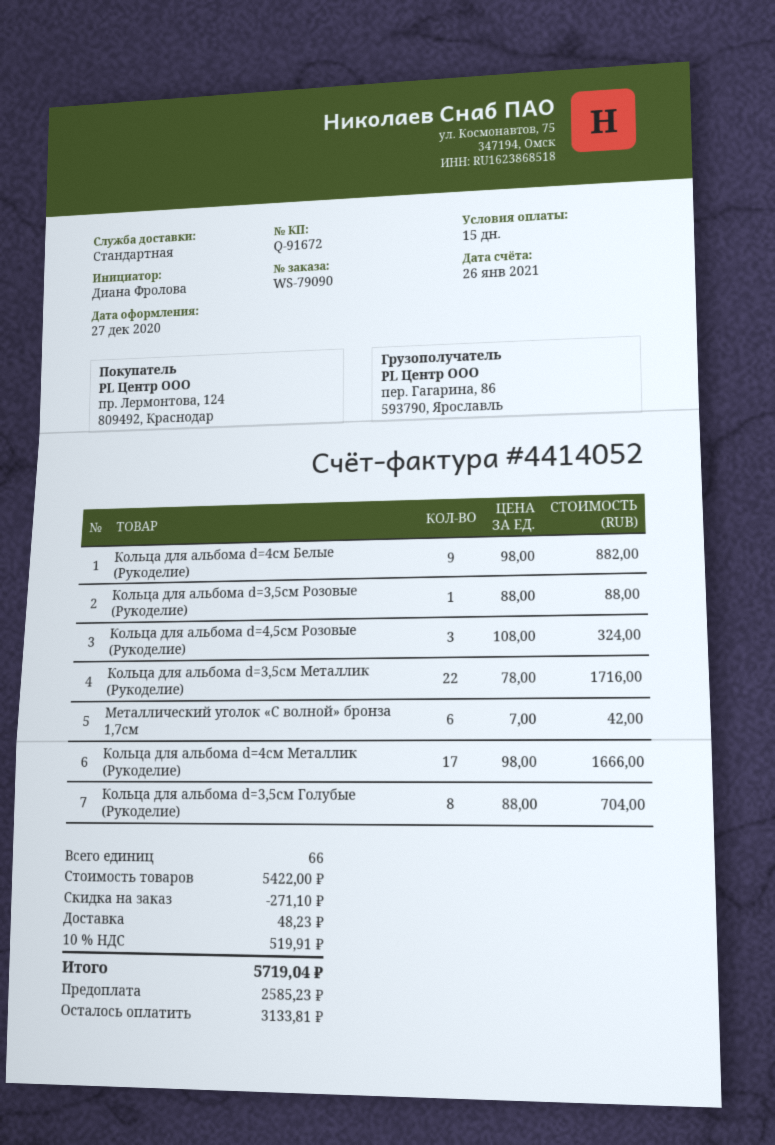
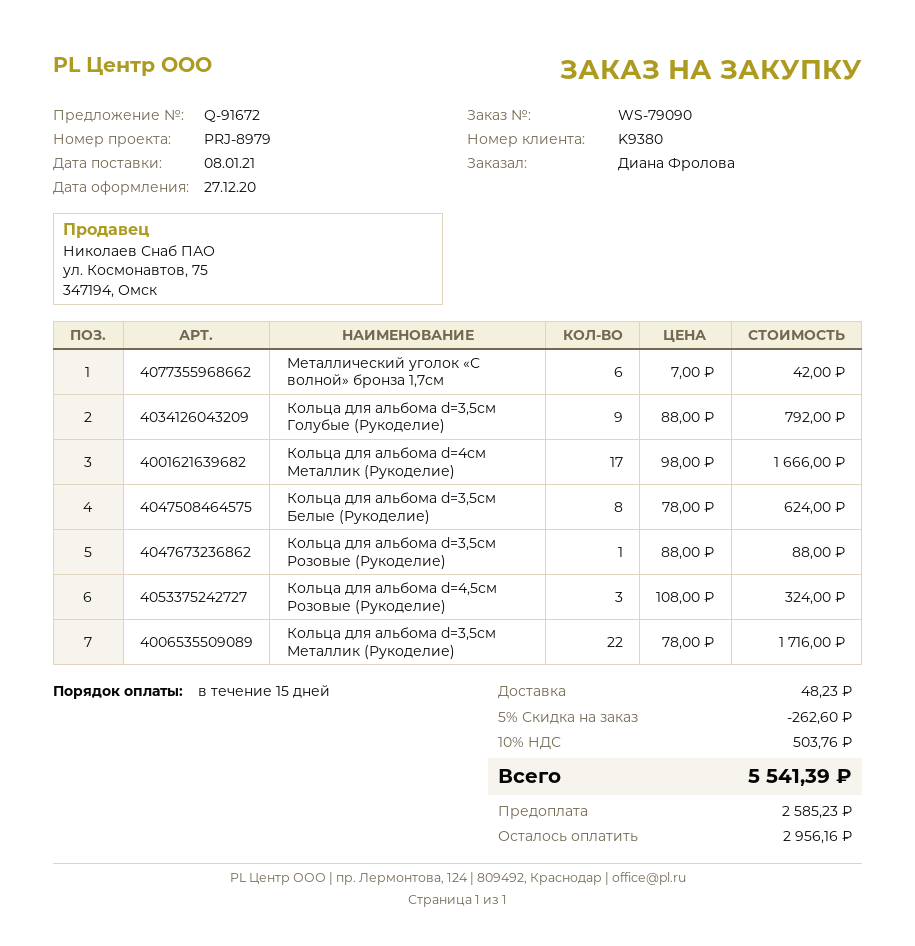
Кольца для альбома d=4см Белые (Рукоделие): 9 x 98.00 = 882.00 -> none
Кольца для альбома d=3,5см Голубые (Рукоделие): 8 x 88.00 = 704.00 -> 9 x 88.00 = 792.00
Кольца для альбома d=3,5см Белые (Рукоделие): none -> 8 x 78.00 = 624.00
discount: 271.10 -> 262.60
tax: 10% = 519.91 -> 10% = 503.76
total: 5719.04 -> 5541.39
balance: 3133.81 -> 2956.16

